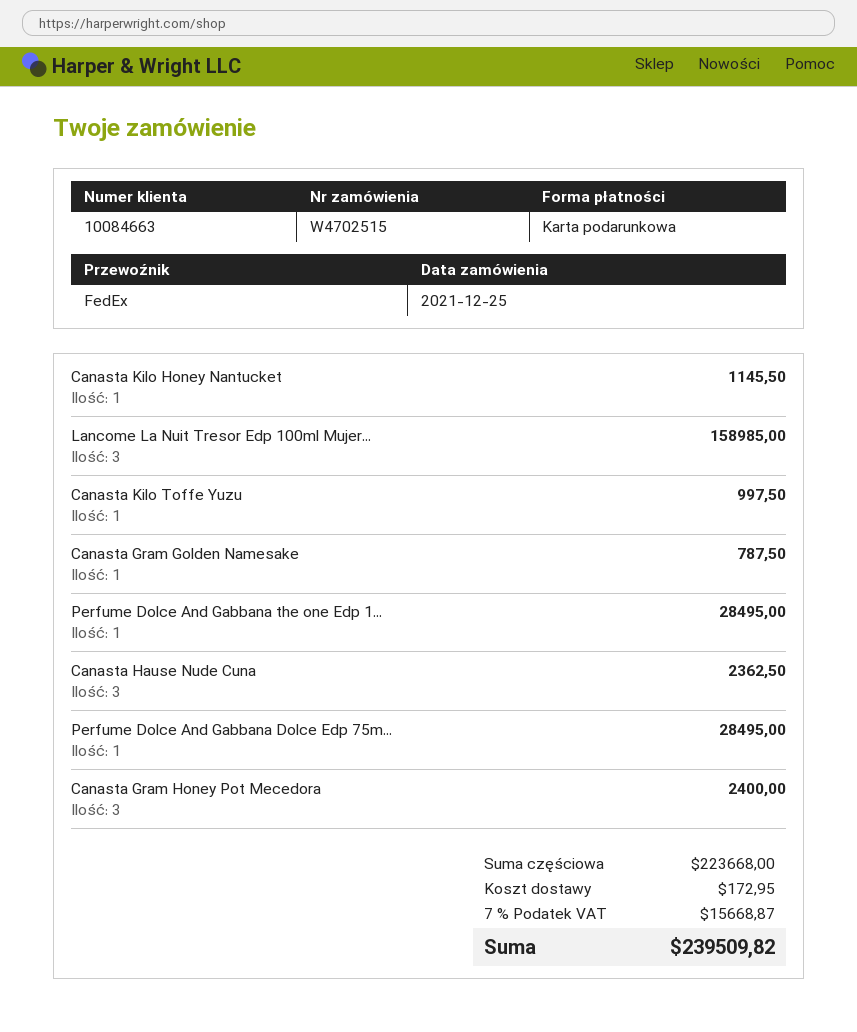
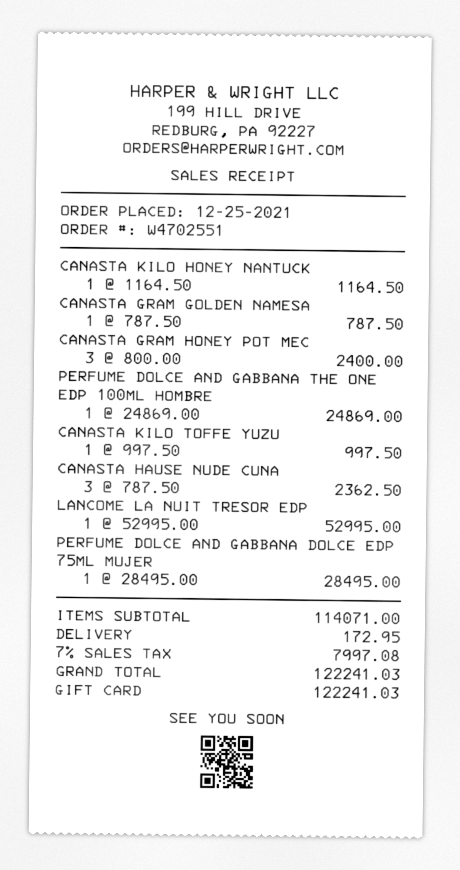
order number: W4702515 -> W4702551
Canasta Kilo Honey Nantucket: 1 for 1145.50 -> 1 for 1164.50
Lancome La Nuit Tresor Edp 100ml Mujer...: 3 for 158985.00 -> 1 for 52995.00
Perfume Dolce And Gabbana the one Edp 1...: 1 for 28495.00 -> 1 for 24869.00
subtotal: 223668.00 -> 114071.00
tax: 7% = 15668.87 -> 7% = 7997.08
total: 239509.82 -> 122241.03

